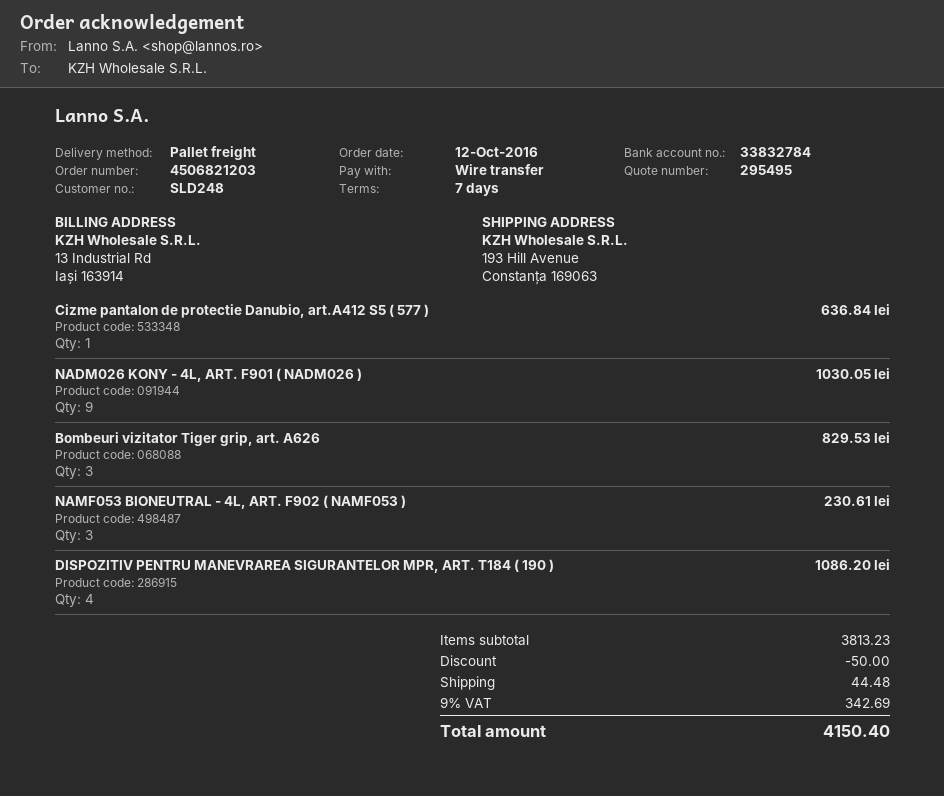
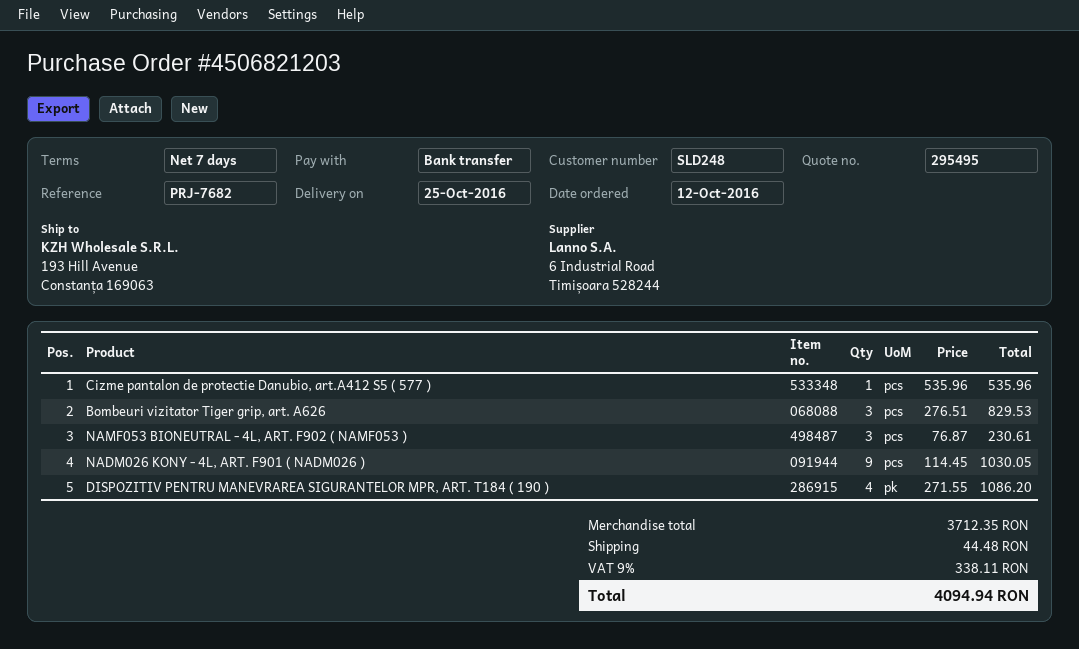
Cizme pantalon de protectie Danubio, art.A412 S5 ( 577 ): 1 for 636.84 -> 1 for 535.96
subtotal: 3813.23 -> 3712.35
discount: 50.00 -> none
tax: 9% = 342.69 -> 9% = 338.11
total: 4150.40 -> 4094.94

